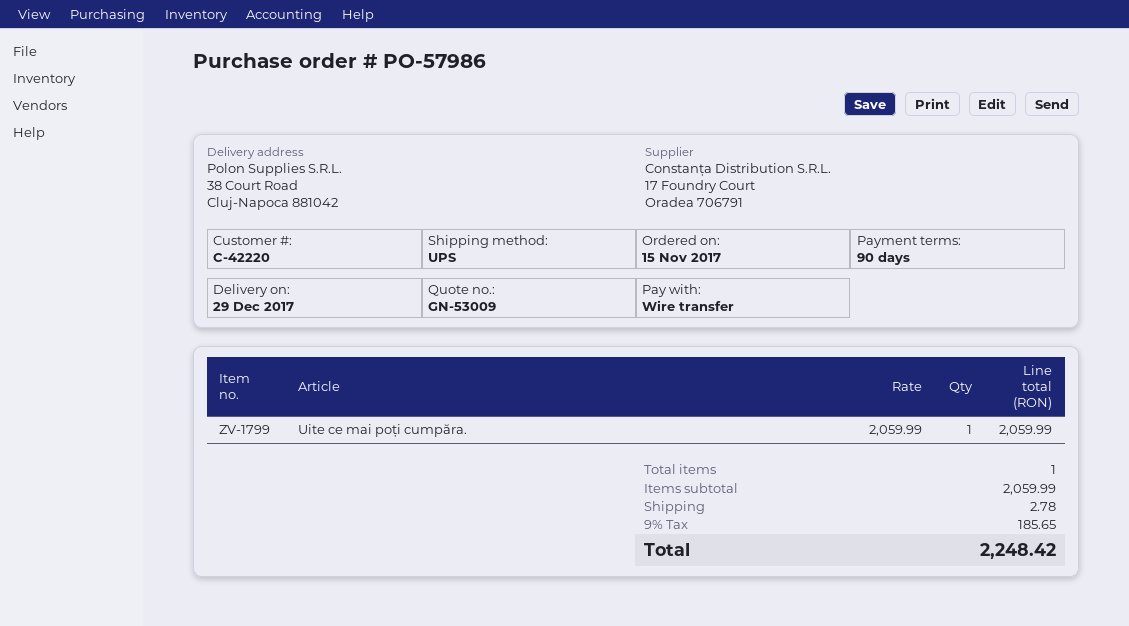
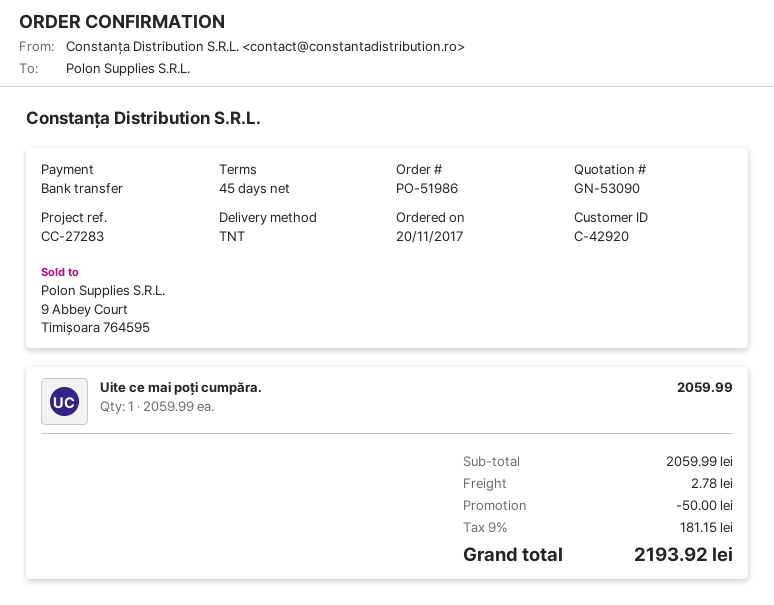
quote number: GN-53009 -> GN-53090
order number: PO-57986 -> PO-51986
order date: 2017-11-15 -> 2017-11-20
payment terms: 90 days -> 45 days
customer number: C-42220 -> C-42920
shipping method: UPS -> TNT
discount: none -> 50.00
tax: 9% = 185.65 -> 9% = 181.15
total: 2248.42 -> 2193.92

